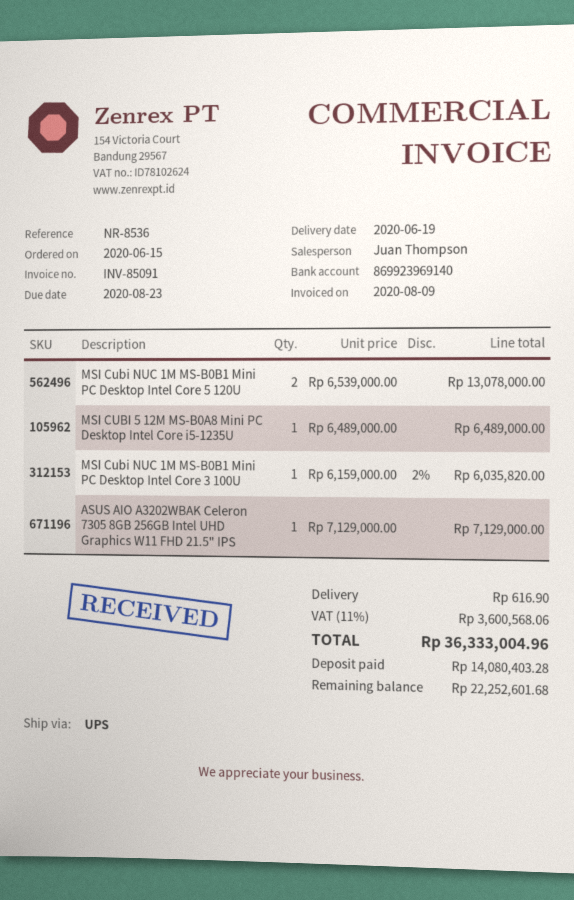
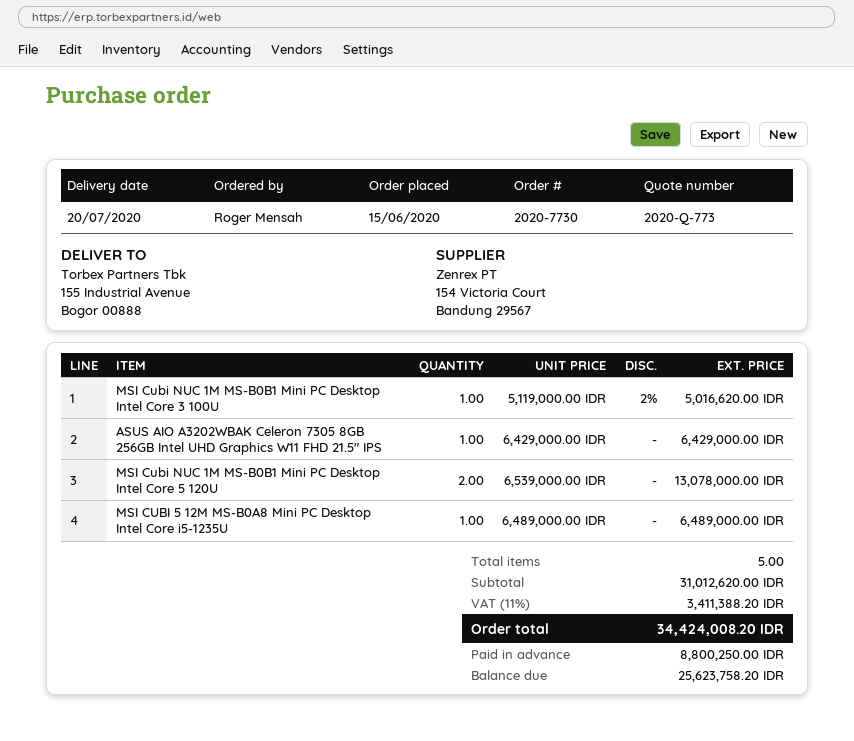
delivery date: 2020-06-19 -> 2020-07-20
MSI Cubi NUC 1M MS-B0B1 Mini PC Desktop Intel Core 3 100U: 1 x 6159000.00 - 2% = 6035820.00 -> 1 x 5119000.00 - 2% = 5016620.00
ASUS AIO A3202WBAK Celeron 7305 8GB 256GB Intel UHD Graphics W11 FHD 21.5" IPS: 1 x 7129000.00 = 7129000.00 -> 1 x 6429000.00 = 6429000.00
shipping: 616.90 -> none
tax: 11% = 3600568.06 -> 11% = 3411388.20
total: 36333004.96 -> 34424008.20
deposit: 14080403.28 -> 8800250.00
balance: 22252601.68 -> 25623758.20

